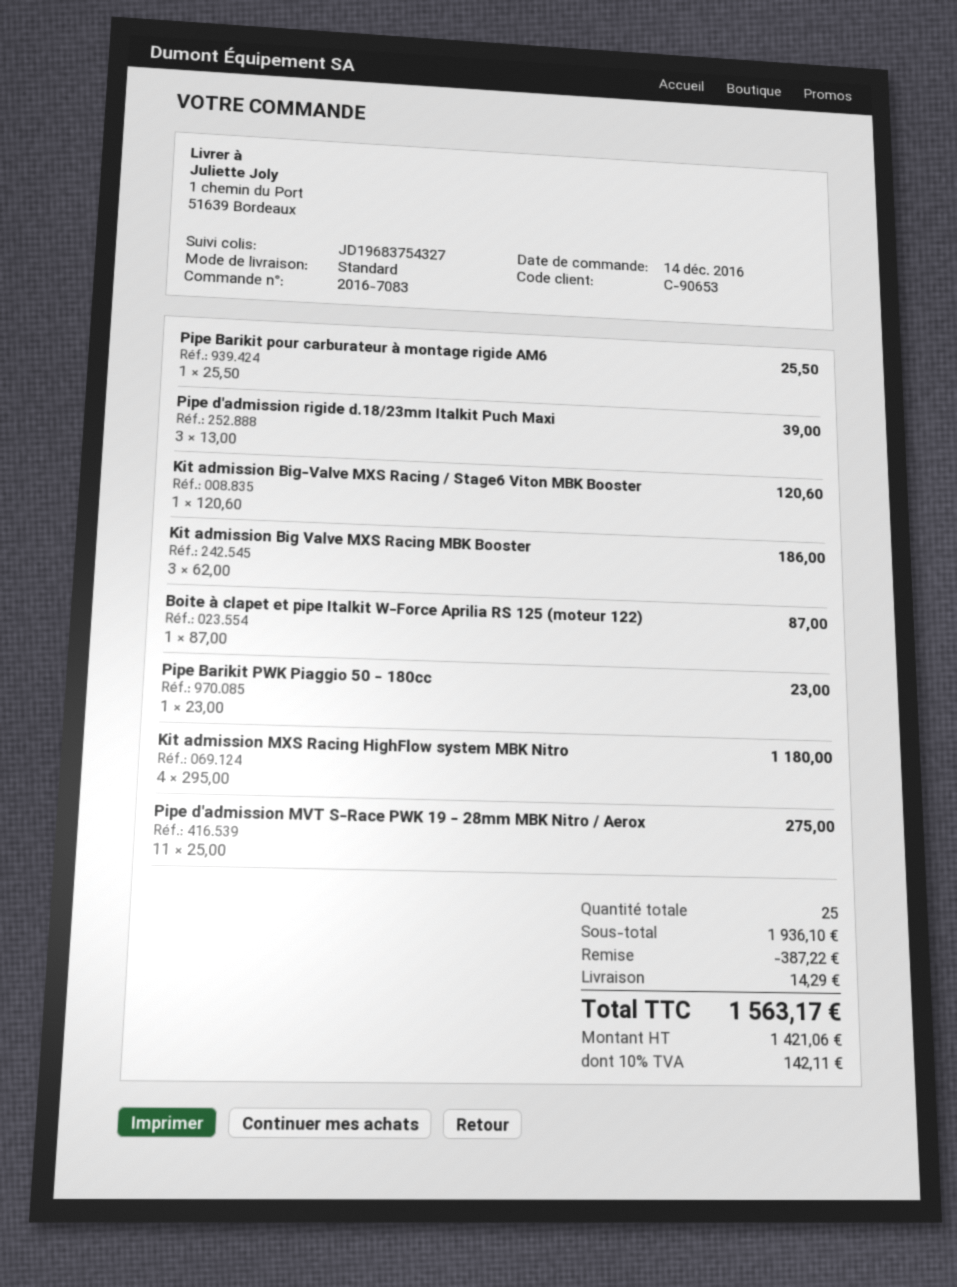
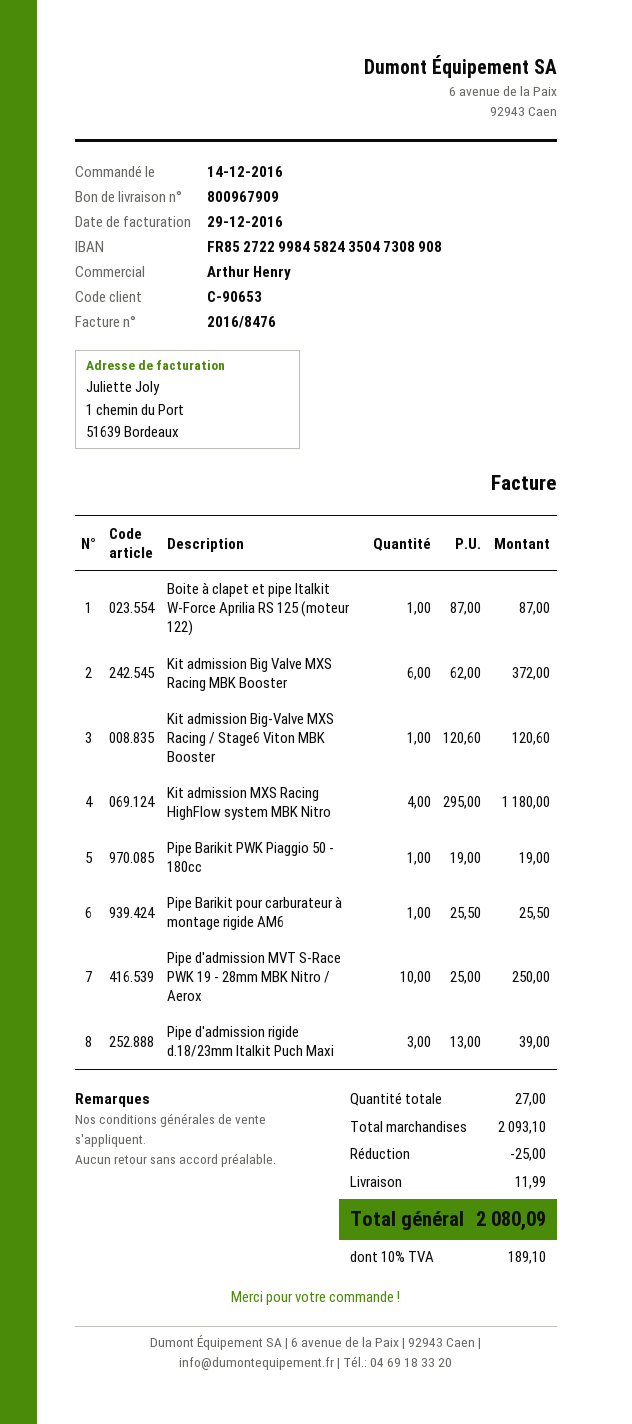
Kit admission Big Valve MXS Racing MBK Booster: 3 x 62.00 = 186.00 -> 6 x 62.00 = 372.00
Pipe Barikit PWK Piaggio 50 - 180cc: 1 x 23.00 = 23.00 -> 1 x 19.00 = 19.00
Pipe d'admission MVT S-Race PWK 19 - 28mm MBK Nitro / Aerox: 11 x 25.00 = 275.00 -> 10 x 25.00 = 250.00
total quantity: 25 -> 27
subtotal: 1936.10 -> 2093.10
discount: 387.22 -> 25.00
shipping: 14.29 -> 11.99
tax: 10% = 142.11 -> 10% = 189.10
total: 1563.17 -> 2080.09

